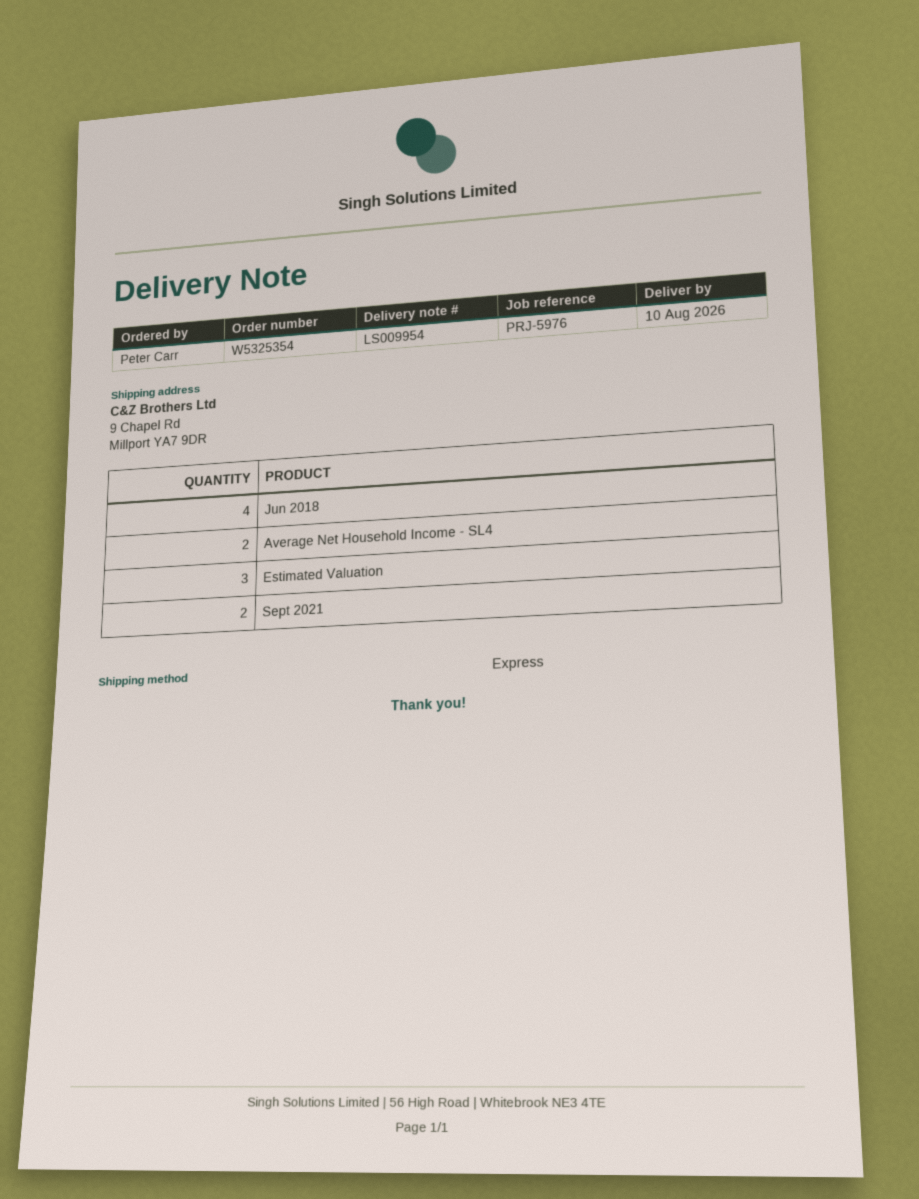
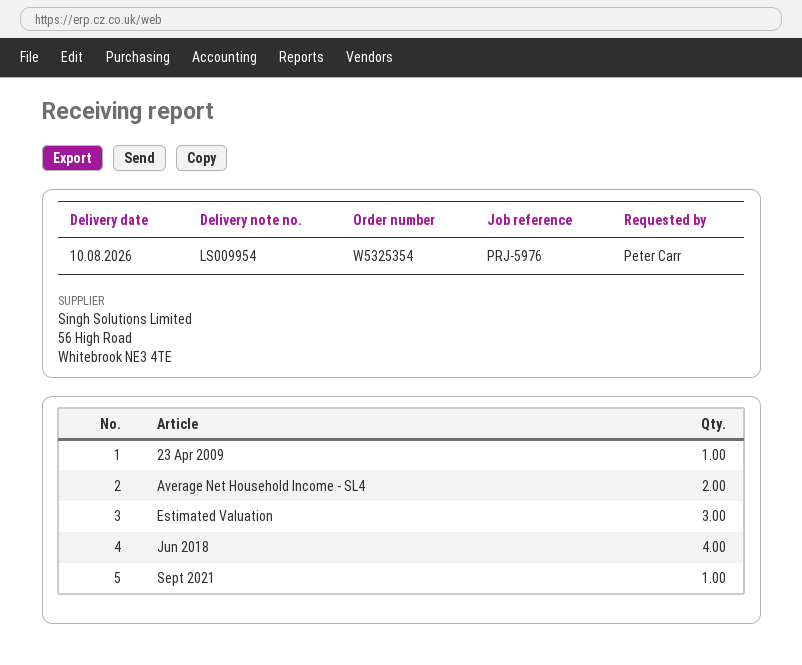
Sept 2021: 2 -> 1
23 Apr 2009: none -> 1

